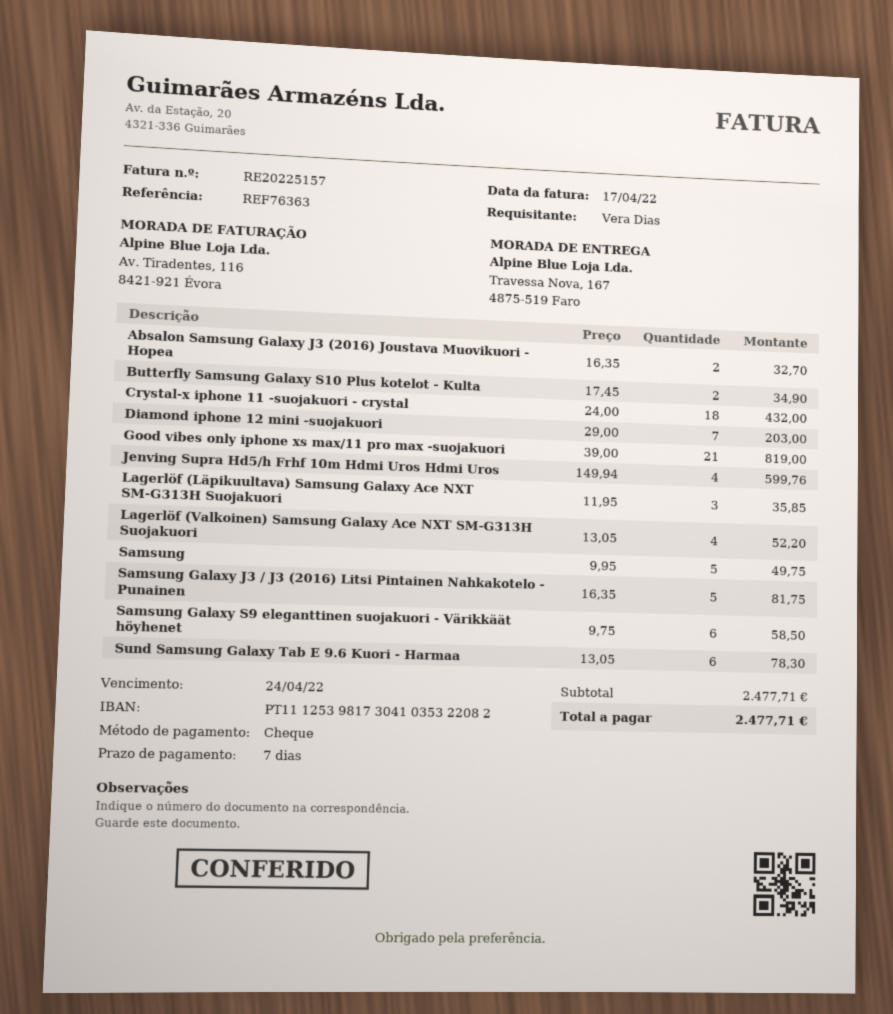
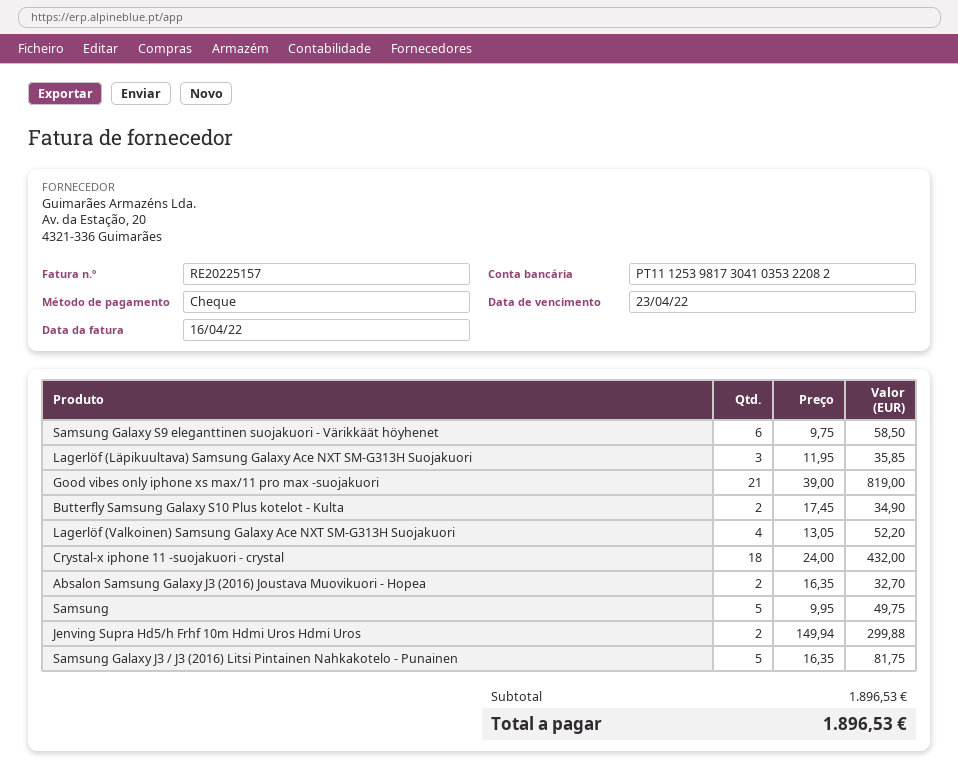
invoice date: 2022-04-17 -> 2022-04-16
due date: 2022-04-24 -> 2022-04-23
Diamond iphone 12 mini -suojakuori: 7 x 29.00 = 203.00 -> none
Jenving Supra Hd5/h Frhf 10m Hdmi Uros Hdmi Uros: 4 x 149.94 = 599.76 -> 2 x 149.94 = 299.88
Sund Samsung Galaxy Tab E 9.6 Kuori - Harmaa: 6 x 13.05 = 78.30 -> none
subtotal: 2477.71 -> 1896.53
total: 2477.71 -> 1896.53

